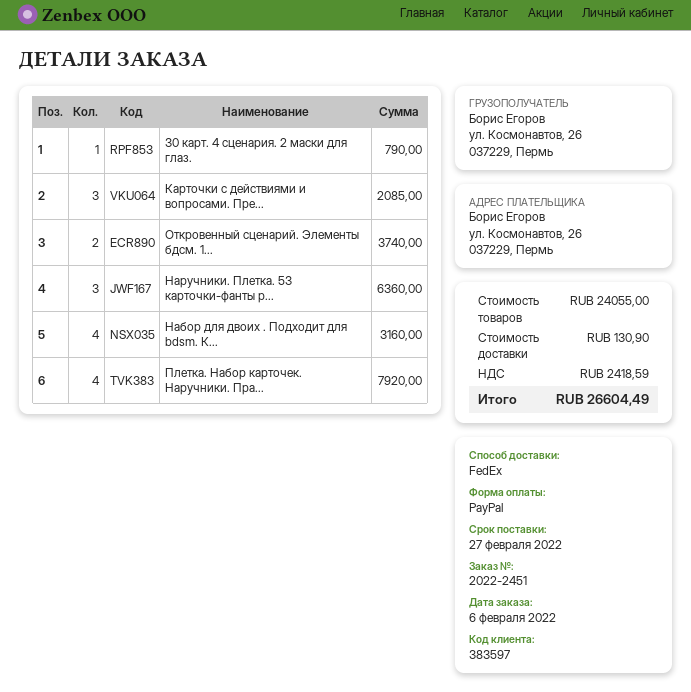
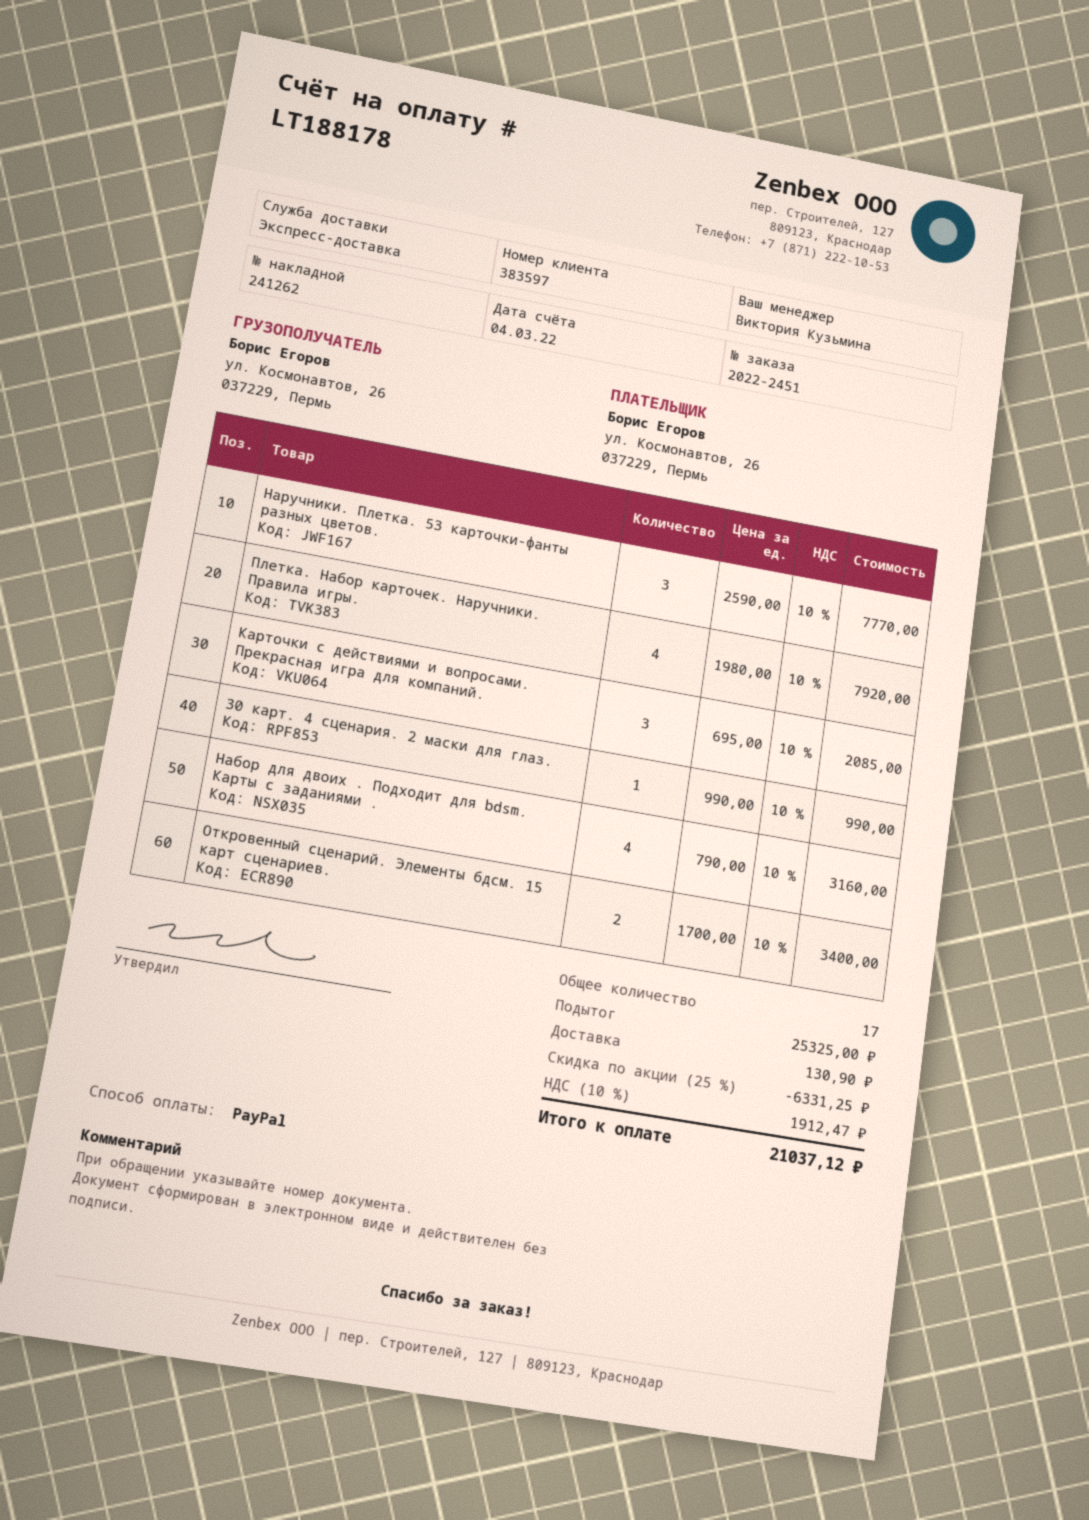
shipping method: FedEx -> express
30 карт. 4 сценария. 2 маски для глаз.: 1 for 790.00 -> 1 for 990.00
Откровенный сценарий. Элементы бдсм. 1...: 2 for 3740.00 -> 2 for 3400.00
Наручники. Плетка. 53 карточки-фанты р...: 3 for 6360.00 -> 3 for 7770.00
subtotal: 24055.00 -> 25325.00
discount: none -> 25% = 6331.25
tax: 2418.59 -> 1912.47
total: 26604.49 -> 21037.12

